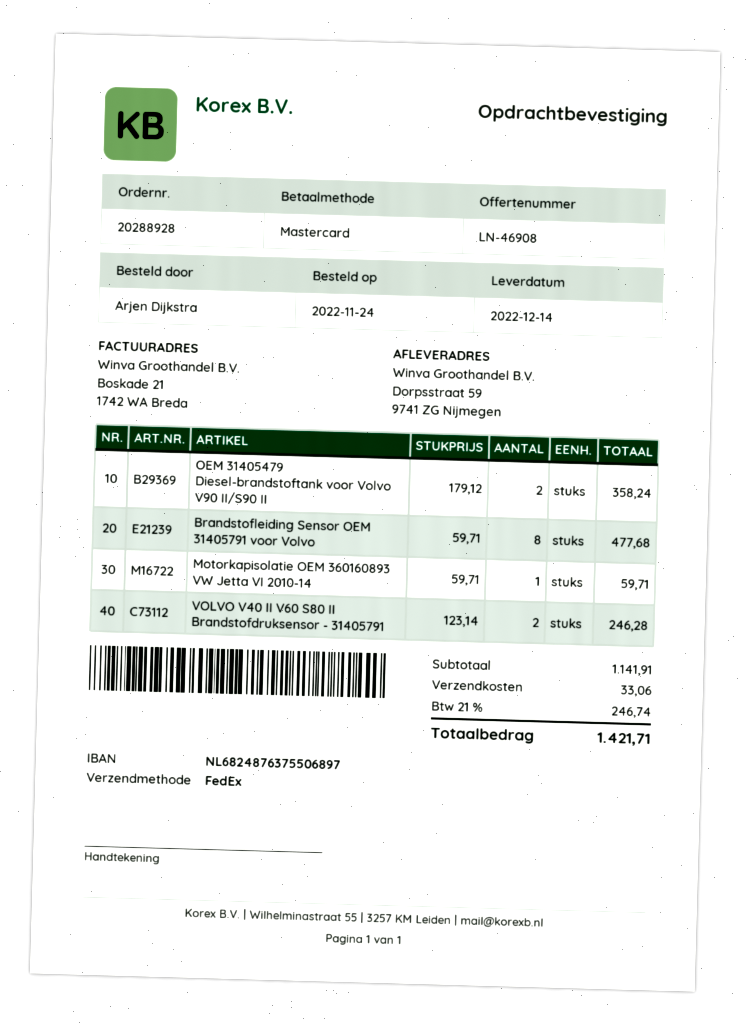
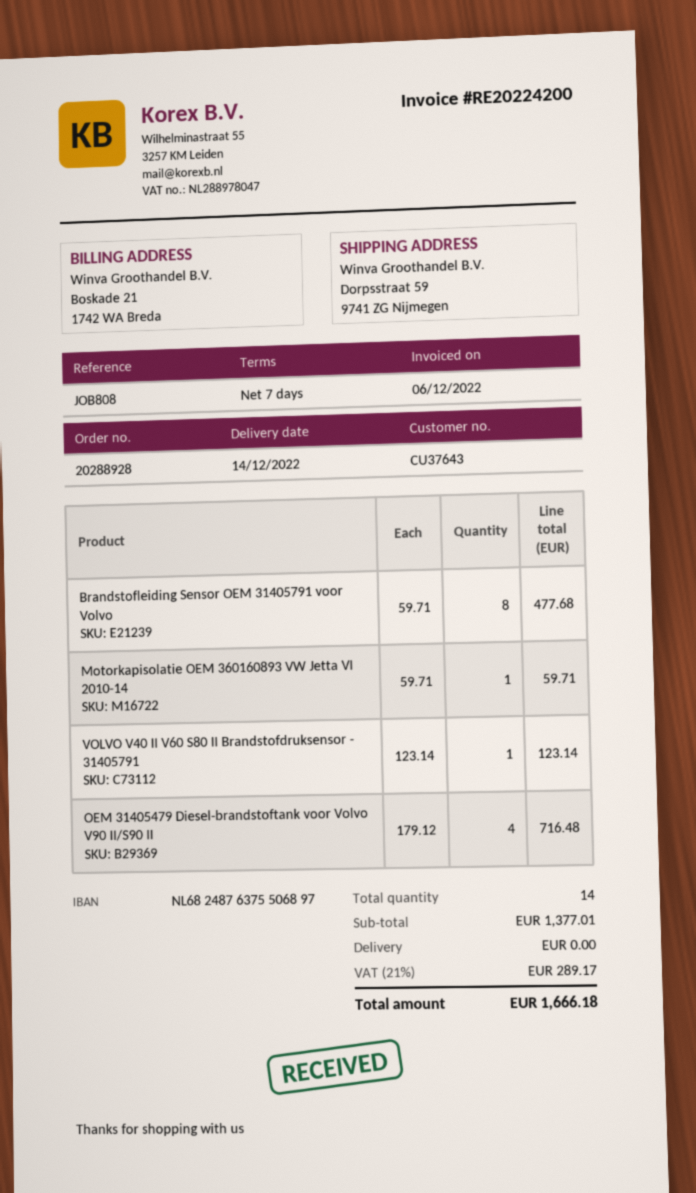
OEM 31405479 Diesel-brandstoftank voor Volvo V90 II/S90 II: 2 x 179.12 = 358.24 -> 4 x 179.12 = 716.48
VOLVO V40 II V60 S80 II Brandstofdruksensor - 31405791: 2 x 123.14 = 246.28 -> 1 x 123.14 = 123.14
subtotal: 1141.91 -> 1377.01
shipping: 33.06 -> 0.00
tax: 21% = 246.74 -> 21% = 289.17
total: 1421.71 -> 1666.18

